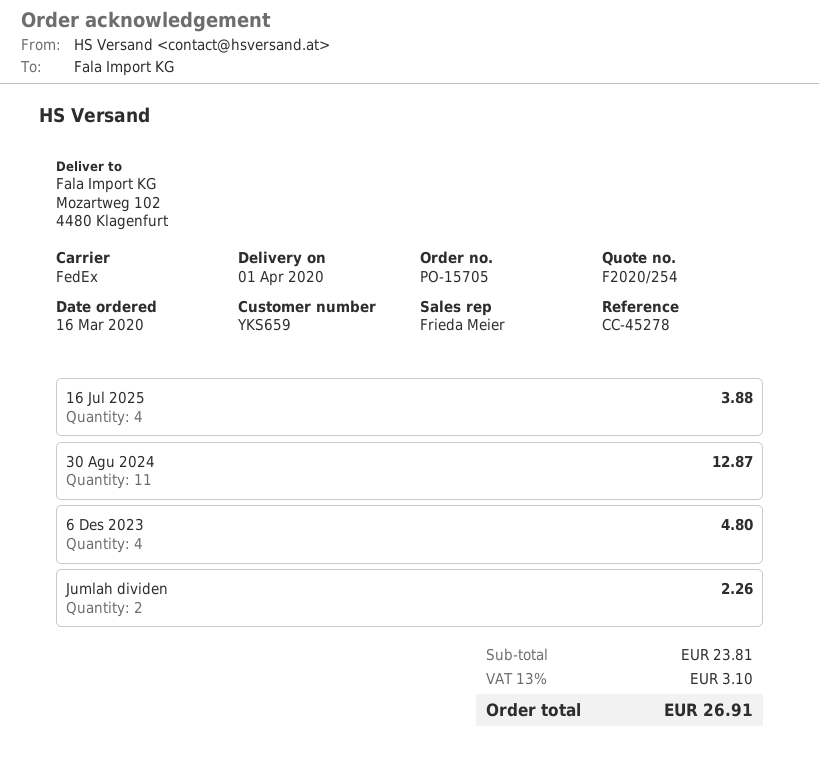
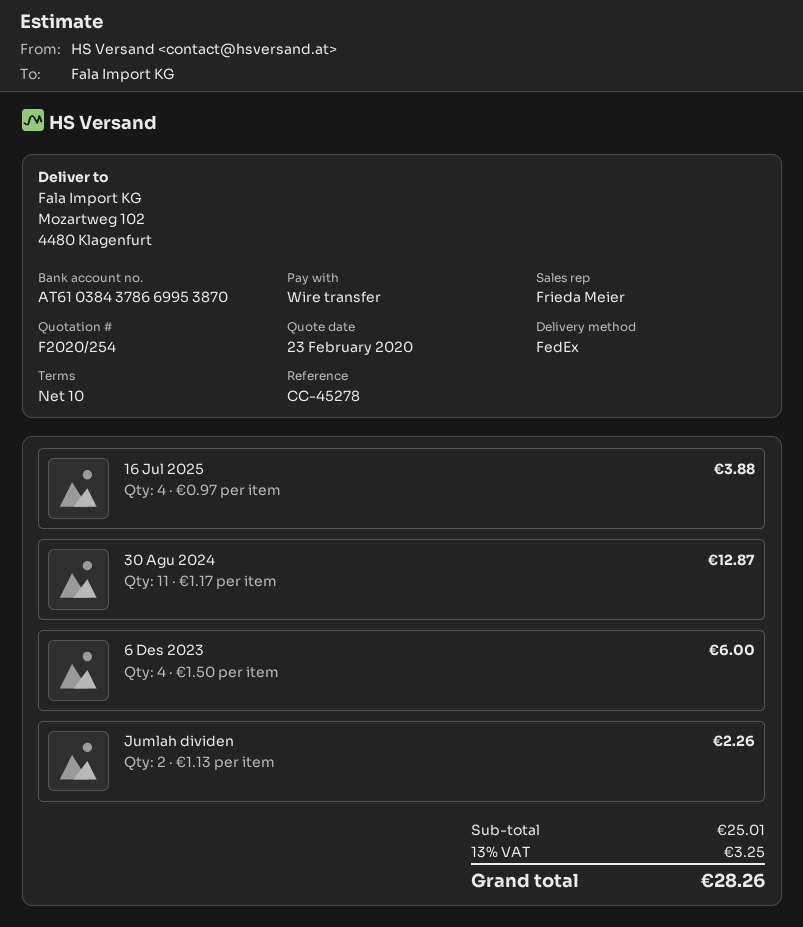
6 Des 2023: 4 for 4.80 -> 4 for 6.00
subtotal: 23.81 -> 25.01
tax: 13% = 3.10 -> 13% = 3.25
total: 26.91 -> 28.26

